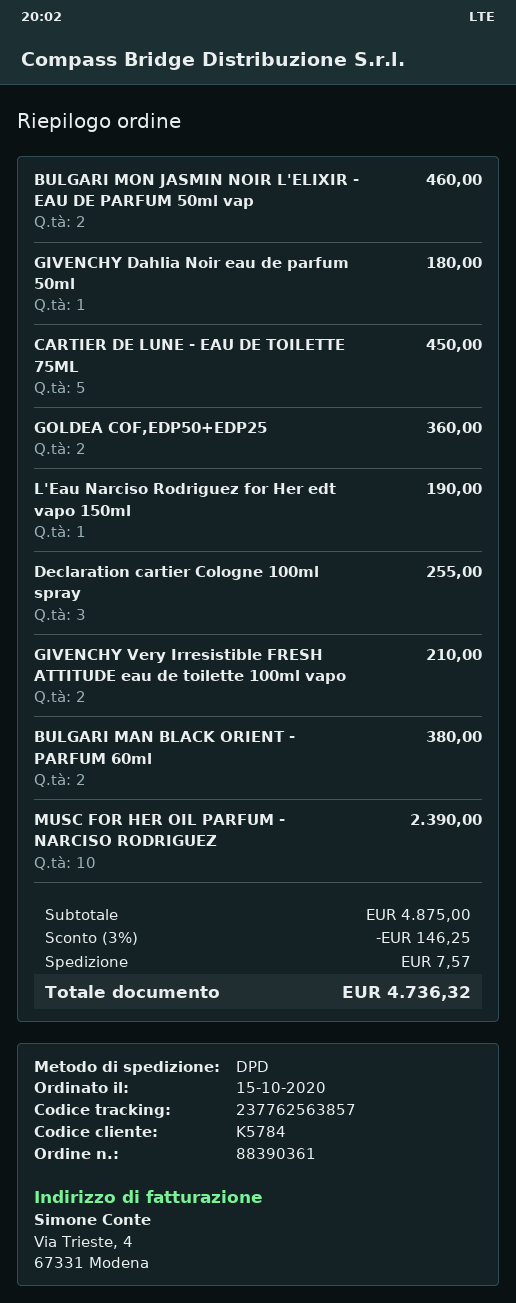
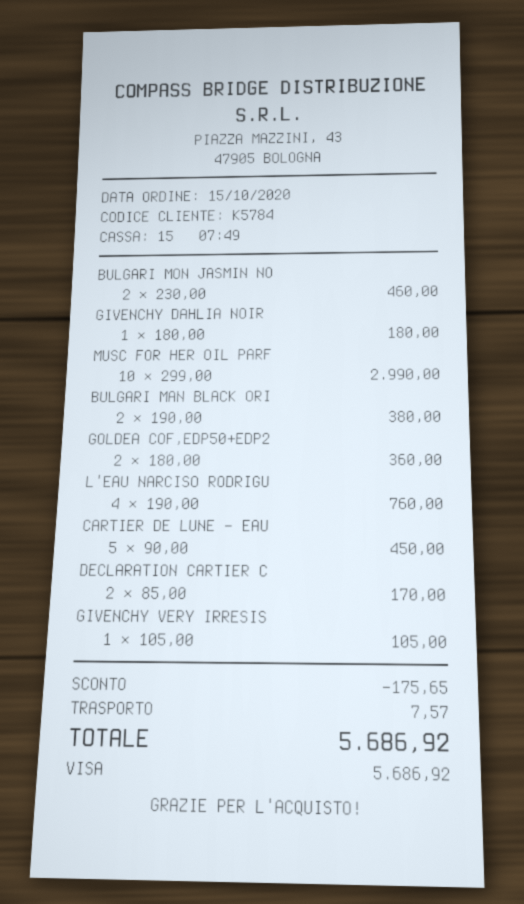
L'Eau Narciso Rodriguez for Her edt vapo 150ml: 1 for 190.00 -> 4 for 760.00
Declaration cartier Cologne 100ml spray: 3 for 255.00 -> 2 for 170.00
GIVENCHY Very Irresistible FRESH ATTITUDE eau de toilette 100ml vapo: 2 for 210.00 -> 1 for 105.00
MUSC FOR HER OIL PARFUM - NARCISO RODRIGUEZ: 10 for 2390.00 -> 10 for 2990.00
discount: 146.25 -> 175.65
total: 4736.32 -> 5686.92

